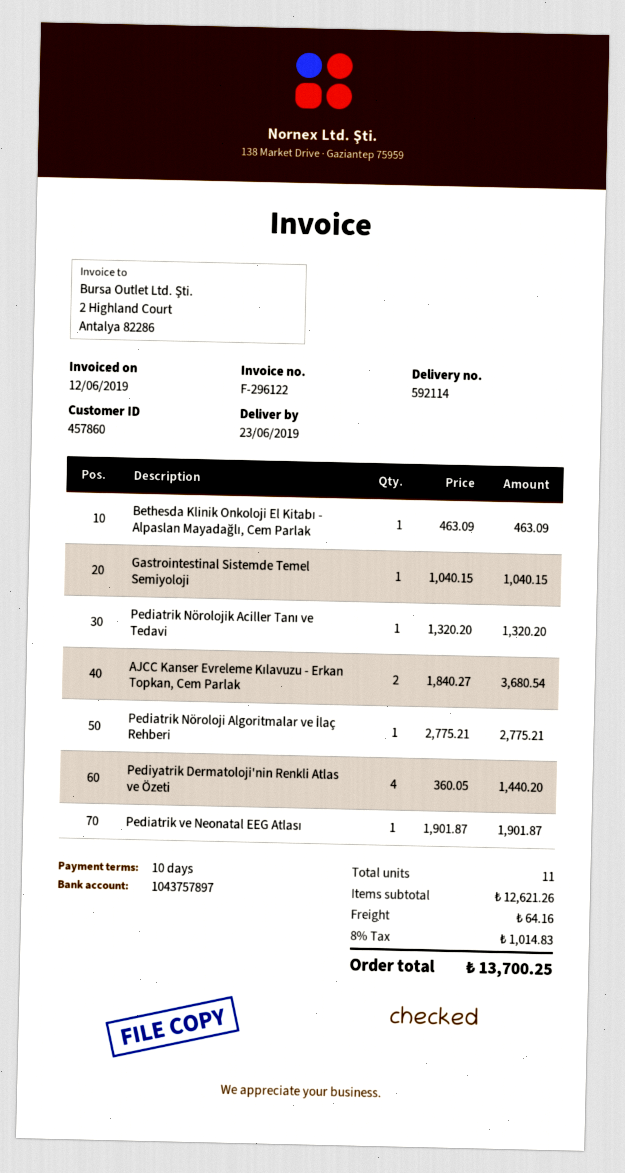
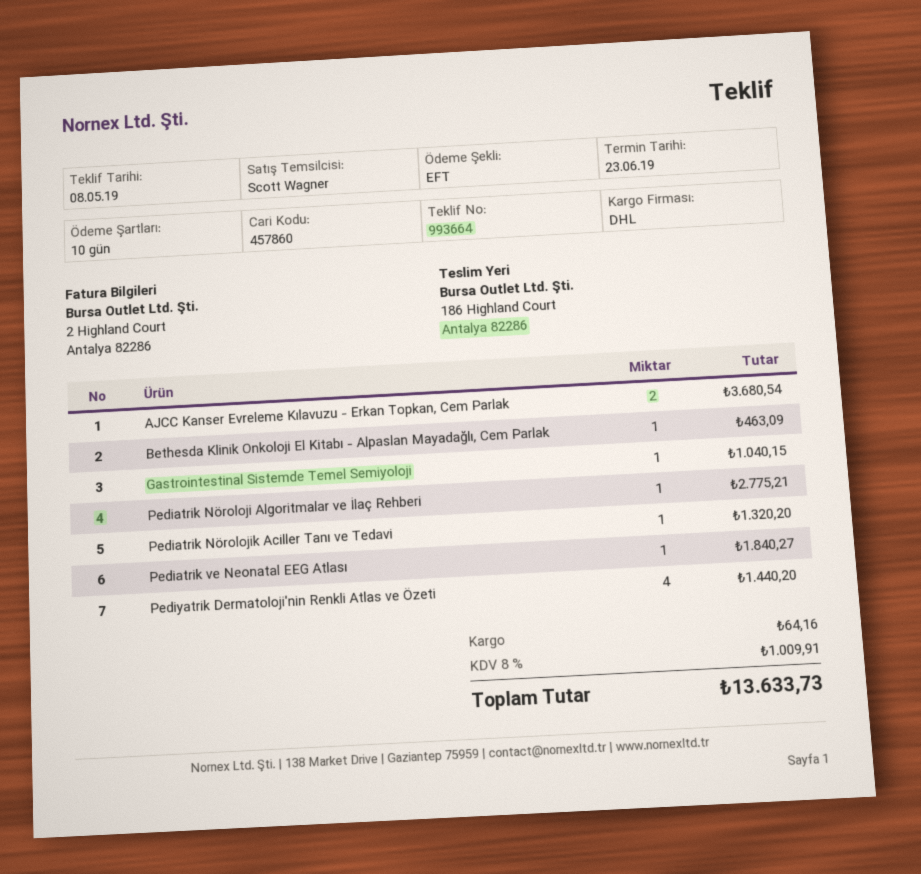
Pediatrik ve Neonatal EEG Atlası: 1 for 1901.87 -> 1 for 1840.27
tax: 8% = 1014.83 -> 8% = 1009.91
total: 13700.25 -> 13633.73

